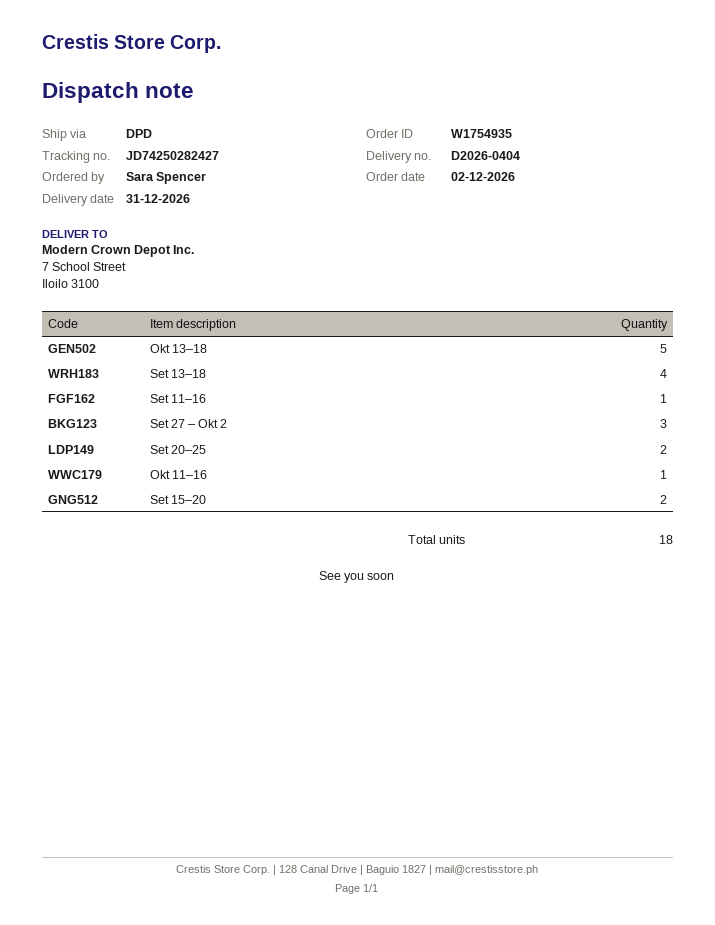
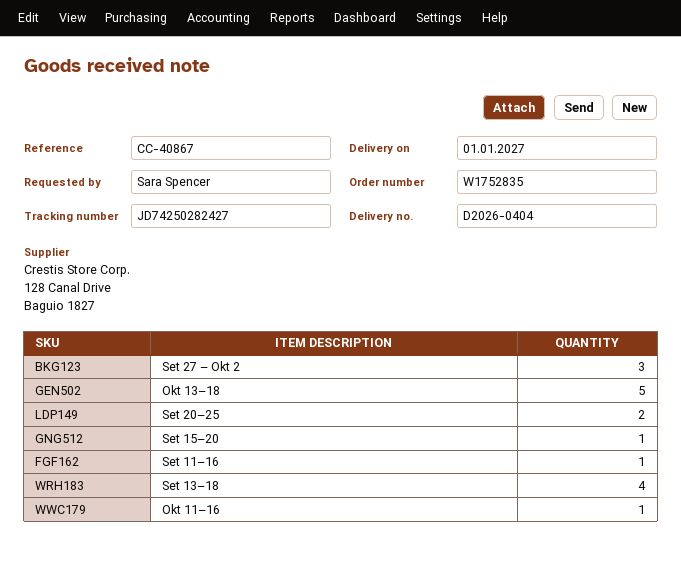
order number: W1754935 -> W1752835
delivery date: 2026-12-31 -> 2027-01-01
Set 15–20: 2 -> 1

